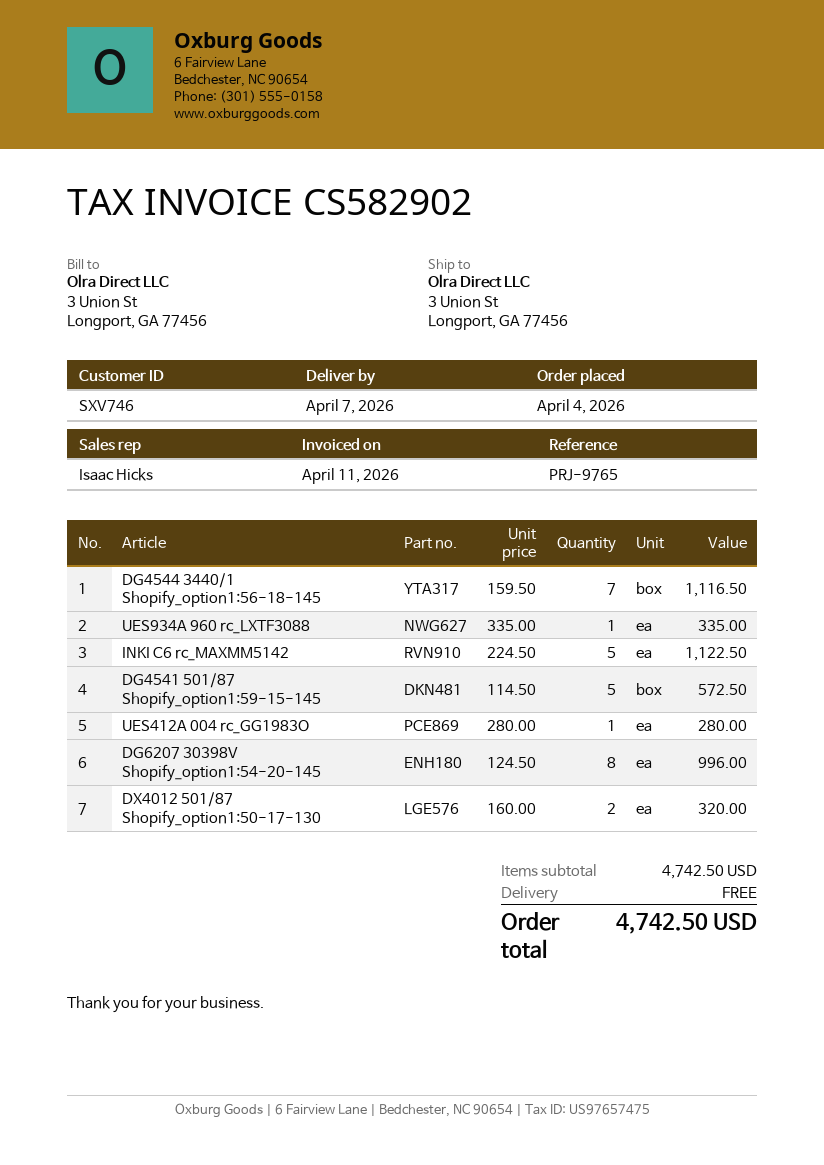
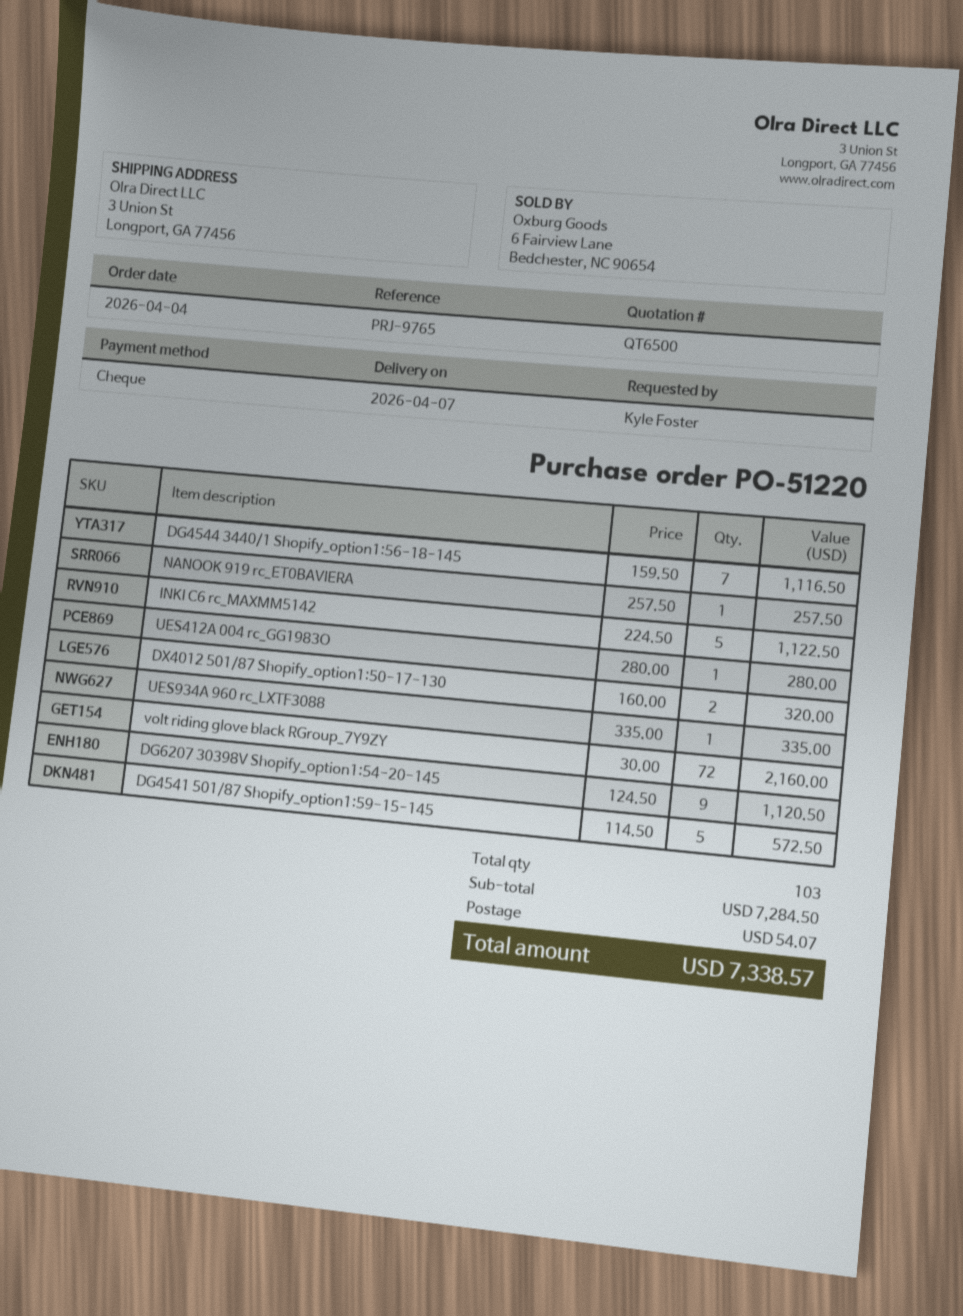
DG6207 30398V Shopify_option1:54-20-145: 8 x 124.50 = 996.00 -> 9 x 124.50 = 1120.50
NANOOK 919 rc_ET0BAVIERA: none -> 1 x 257.50 = 257.50
volt riding glove black RGroup_7Y9ZY: none -> 72 x 30.00 = 2160.00
subtotal: 4742.50 -> 7284.50
shipping: 0.00 -> 54.07
total: 4742.50 -> 7338.57

